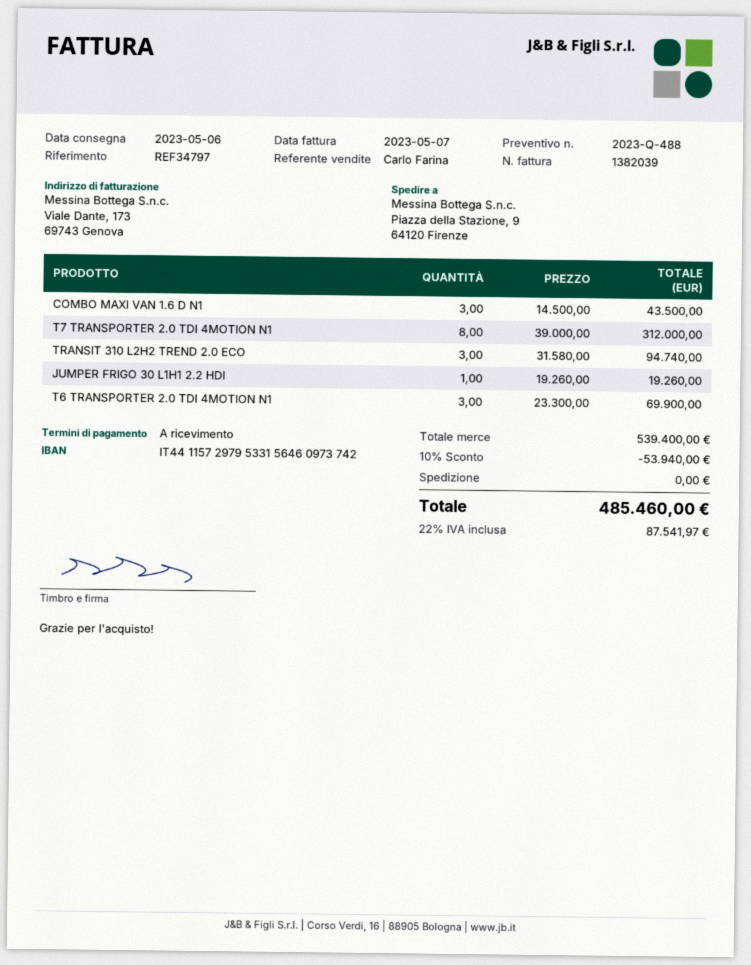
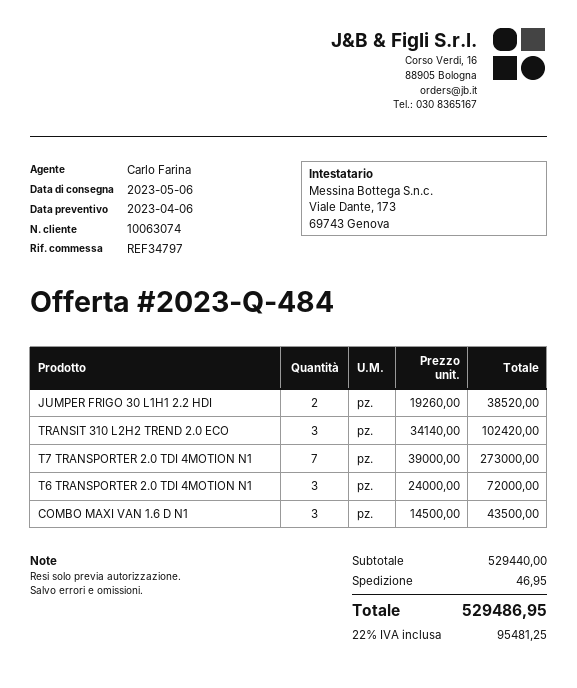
quote number: 2023-Q-488 -> 2023-Q-484
T7 TRANSPORTER 2.0 TDI 4MOTION N1: 8 x 39000.00 = 312000.00 -> 7 x 39000.00 = 273000.00
TRANSIT 310 L2H2 TREND 2.0 ECO: 3 x 31580.00 = 94740.00 -> 3 x 34140.00 = 102420.00
JUMPER FRIGO 30 L1H1 2.2 HDI: 1 x 19260.00 = 19260.00 -> 2 x 19260.00 = 38520.00
T6 TRANSPORTER 2.0 TDI 4MOTION N1: 3 x 23300.00 = 69900.00 -> 3 x 24000.00 = 72000.00
subtotal: 539400.00 -> 529440.00
discount: 10% = 53940.00 -> none
shipping: 0.00 -> 46.95
tax: 22% = 87541.97 -> 22% = 95481.25
total: 485460.00 -> 529486.95

